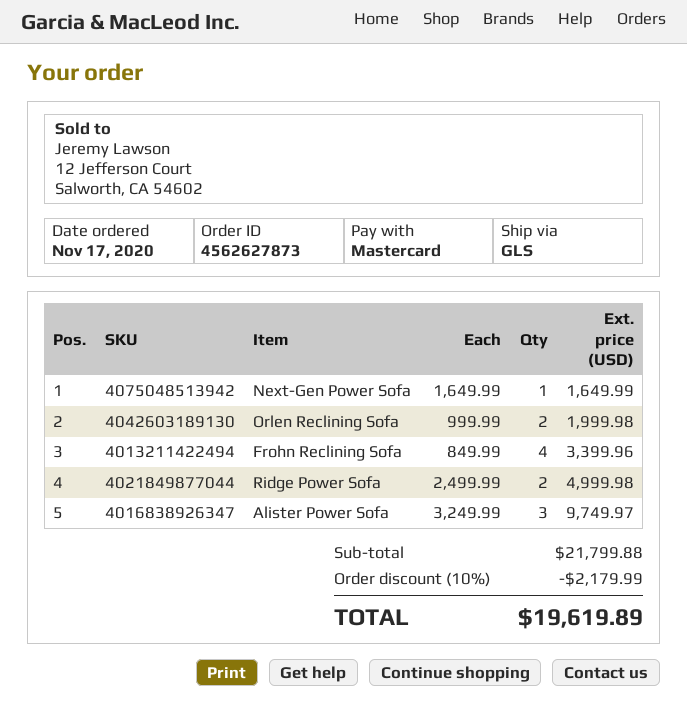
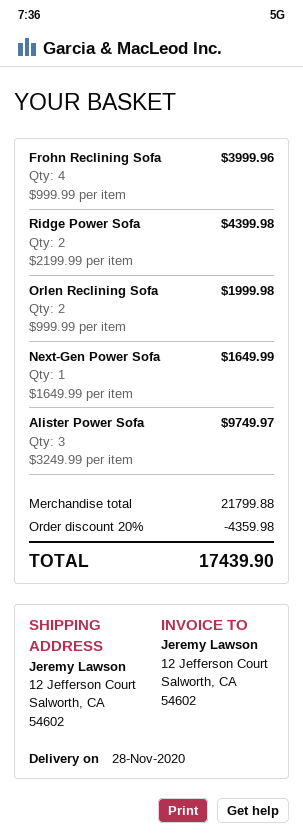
Frohn Reclining Sofa: 4 x 849.99 = 3399.96 -> 4 x 999.99 = 3999.96
Ridge Power Sofa: 2 x 2499.99 = 4999.98 -> 2 x 2199.99 = 4399.98
discount: 10% = 2179.99 -> 20% = 4359.98
total: 19619.89 -> 17439.90

